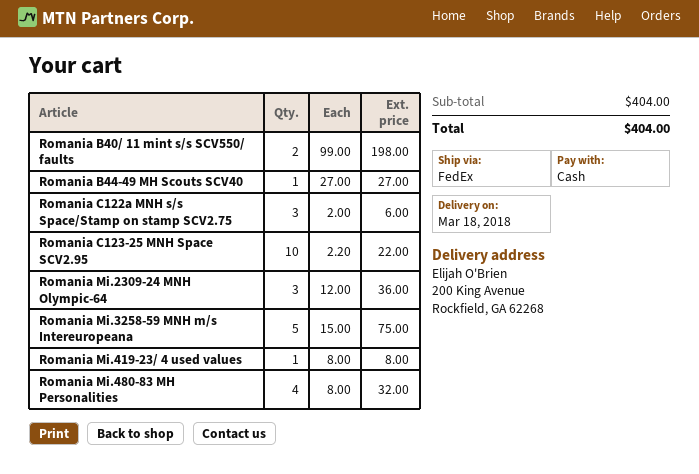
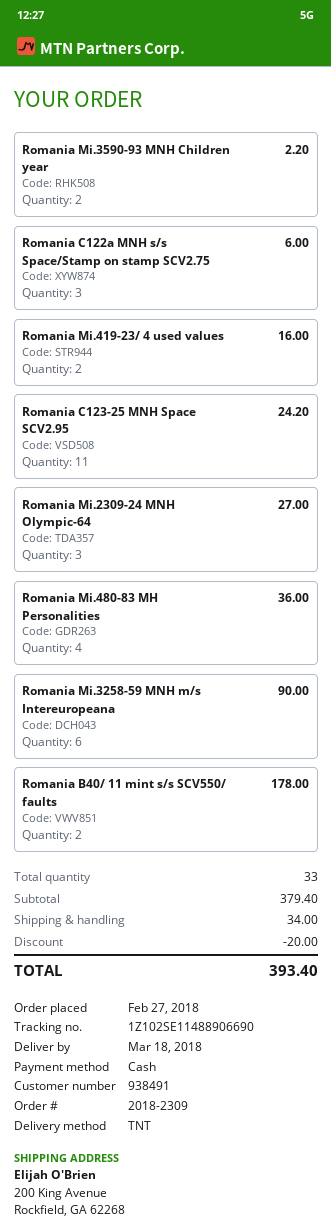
shipping method: FedEx -> TNT
Romania B40/ 11 mint s/s SCV550/ faults: 2 for 198.00 -> 2 for 178.00
Romania B44-49 MH Scouts SCV40: 1 for 27.00 -> none
Romania C123-25 MNH Space SCV2.95: 10 for 22.00 -> 11 for 24.20
Romania Mi.2309-24 MNH Olympic-64: 3 for 36.00 -> 3 for 27.00
Romania Mi.3258-59 MNH m/s Intereuropeana: 5 for 75.00 -> 6 for 90.00
Romania Mi.419-23/ 4 used values: 1 for 8.00 -> 2 for 16.00
Romania Mi.480-83 MH Personalities: 4 for 32.00 -> 4 for 36.00
Romania Mi.3590-93 MNH Children year: none -> 2 for 2.20
subtotal: 404.00 -> 379.40
discount: none -> 20.00
shipping: none -> 34.00
total: 404.00 -> 393.40

